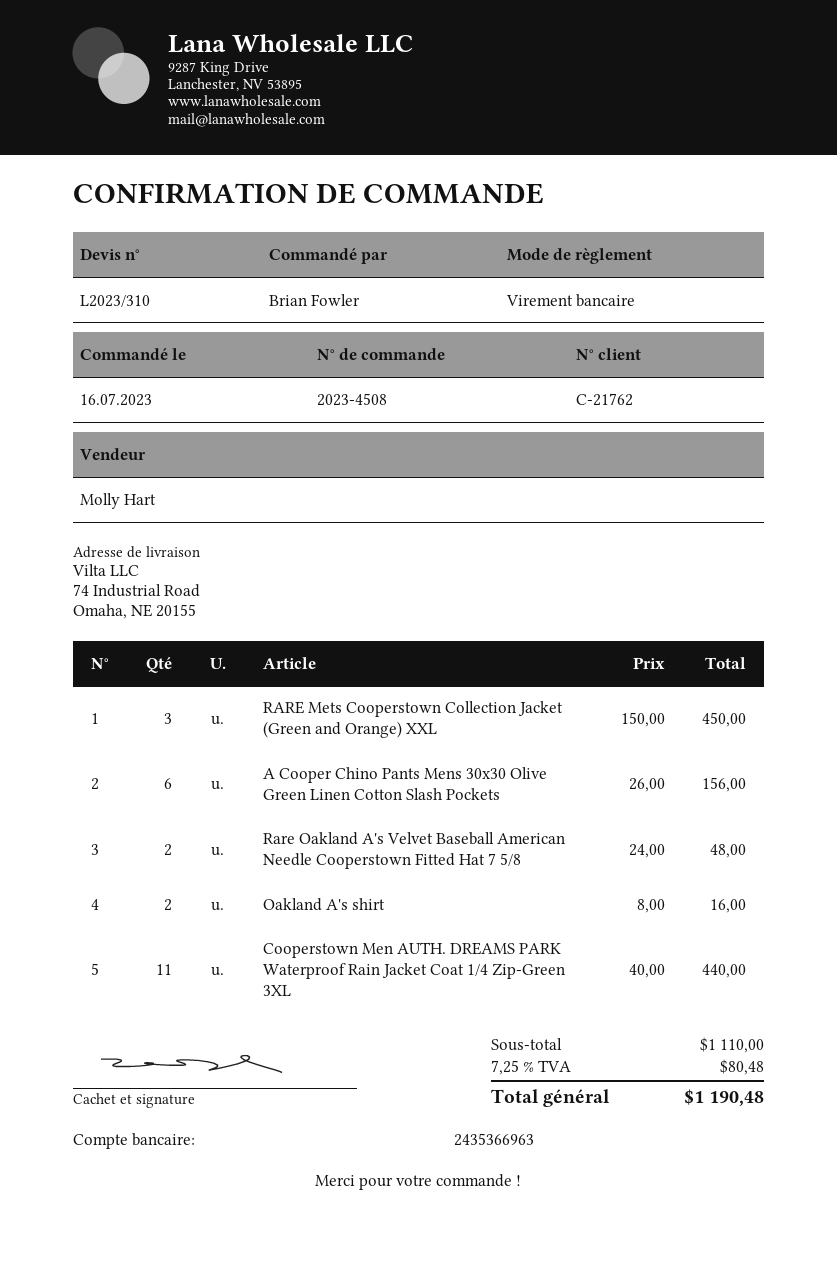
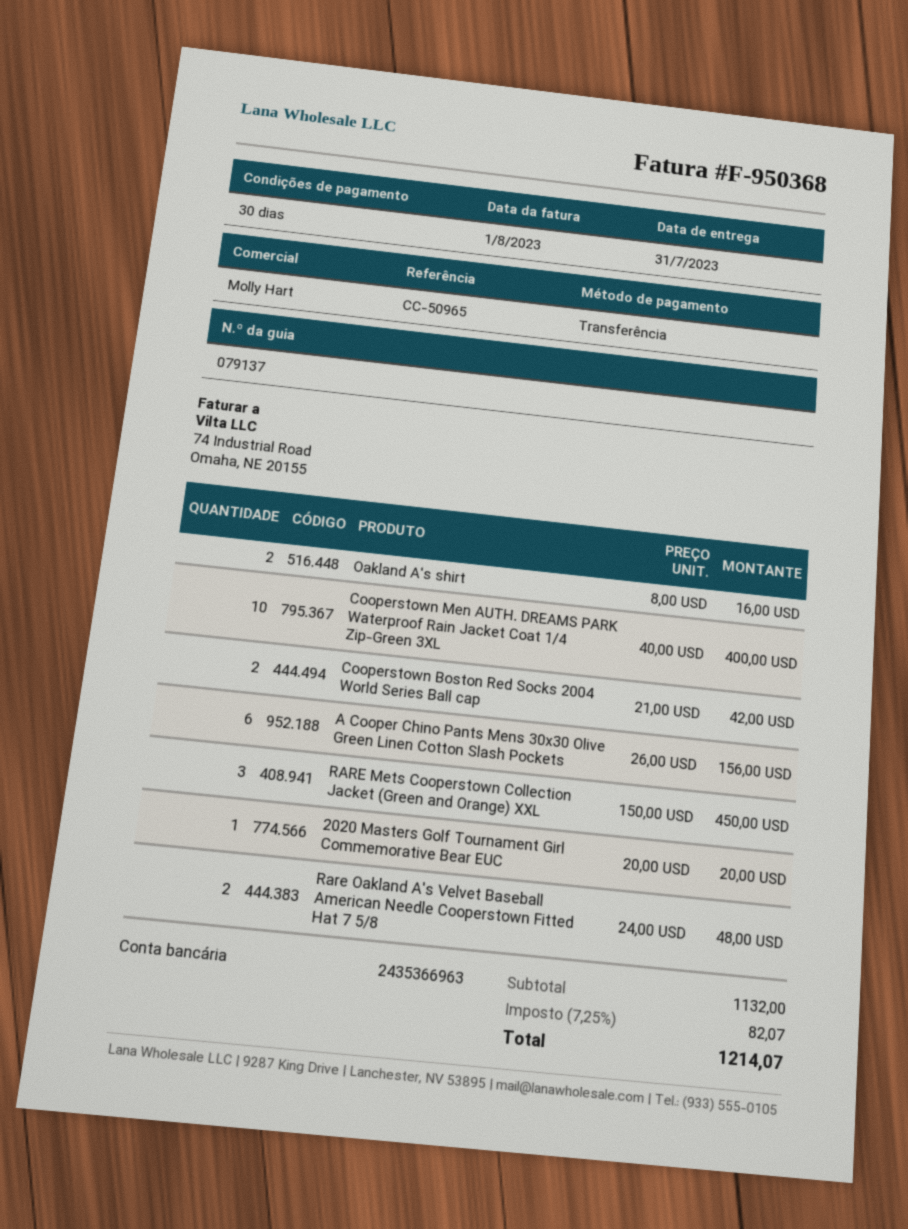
Cooperstown Men AUTH. DREAMS PARK Waterproof Rain Jacket Coat 1/4 Zip-Green 3XL: 11 x 40.00 = 440.00 -> 10 x 40.00 = 400.00
Cooperstown Boston Red Socks 2004 World Series Ball cap: none -> 2 x 21.00 = 42.00
2020 Masters Golf Tournament Girl Commemorative Bear EUC: none -> 1 x 20.00 = 20.00
subtotal: 1110.00 -> 1132.00
tax: 7.25% = 80.48 -> 7.25% = 82.07
total: 1190.48 -> 1214.07

